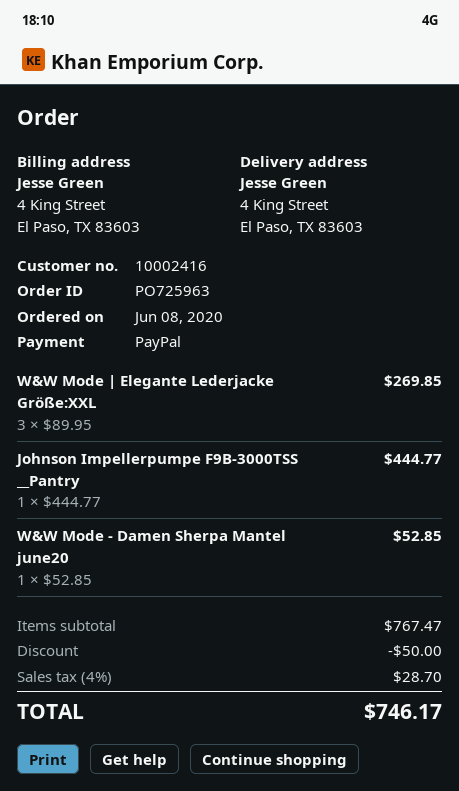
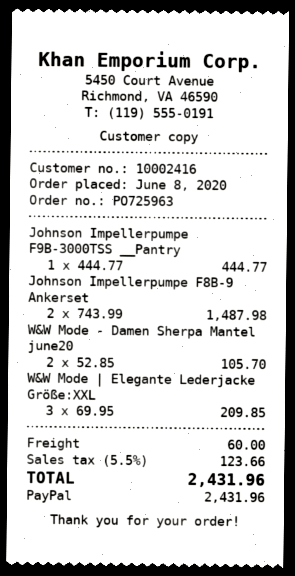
W&W Mode | Elegante Lederjacke Größe:XXL: 3 x 89.95 = 269.85 -> 3 x 69.95 = 209.85
W&W Mode - Damen Sherpa Mantel june20: 1 x 52.85 = 52.85 -> 2 x 52.85 = 105.70
Johnson Impellerpumpe F8B-9 Ankerset: none -> 2 x 743.99 = 1487.98
discount: 50.00 -> none
shipping: none -> 60.00
tax: 4% = 28.70 -> 5.5% = 123.66
total: 746.17 -> 2431.96

